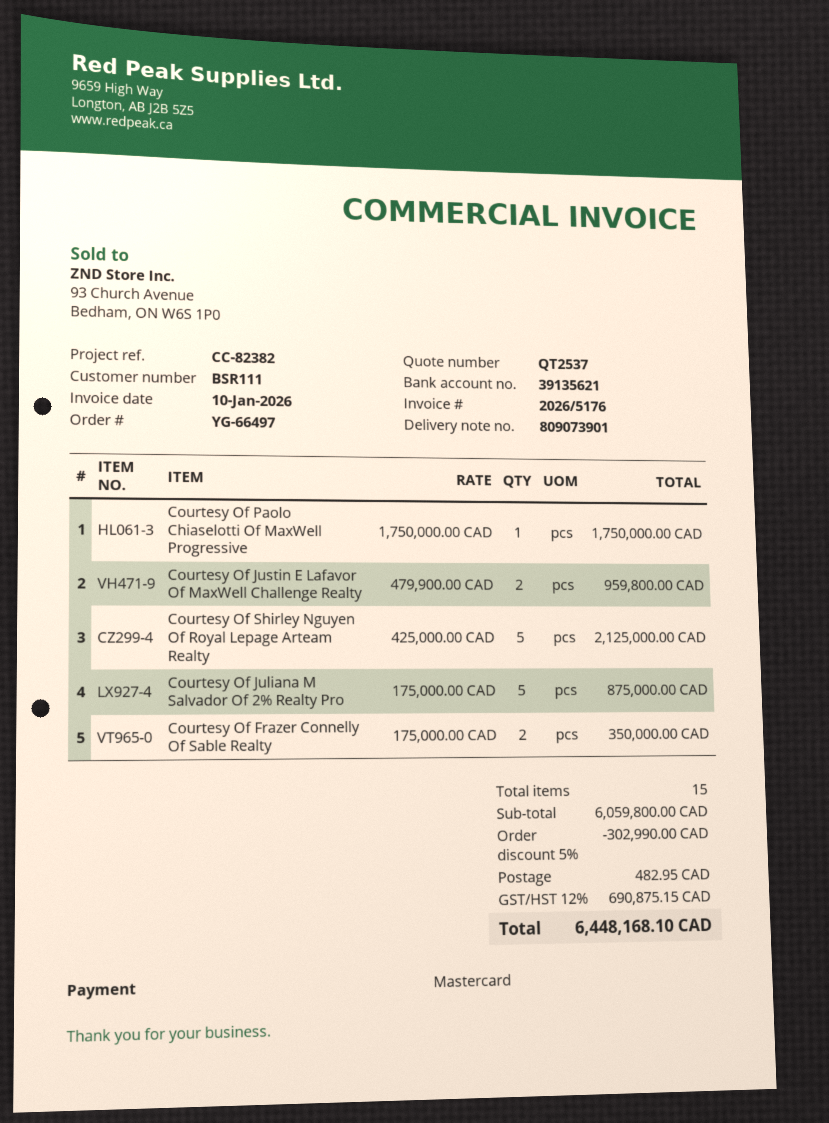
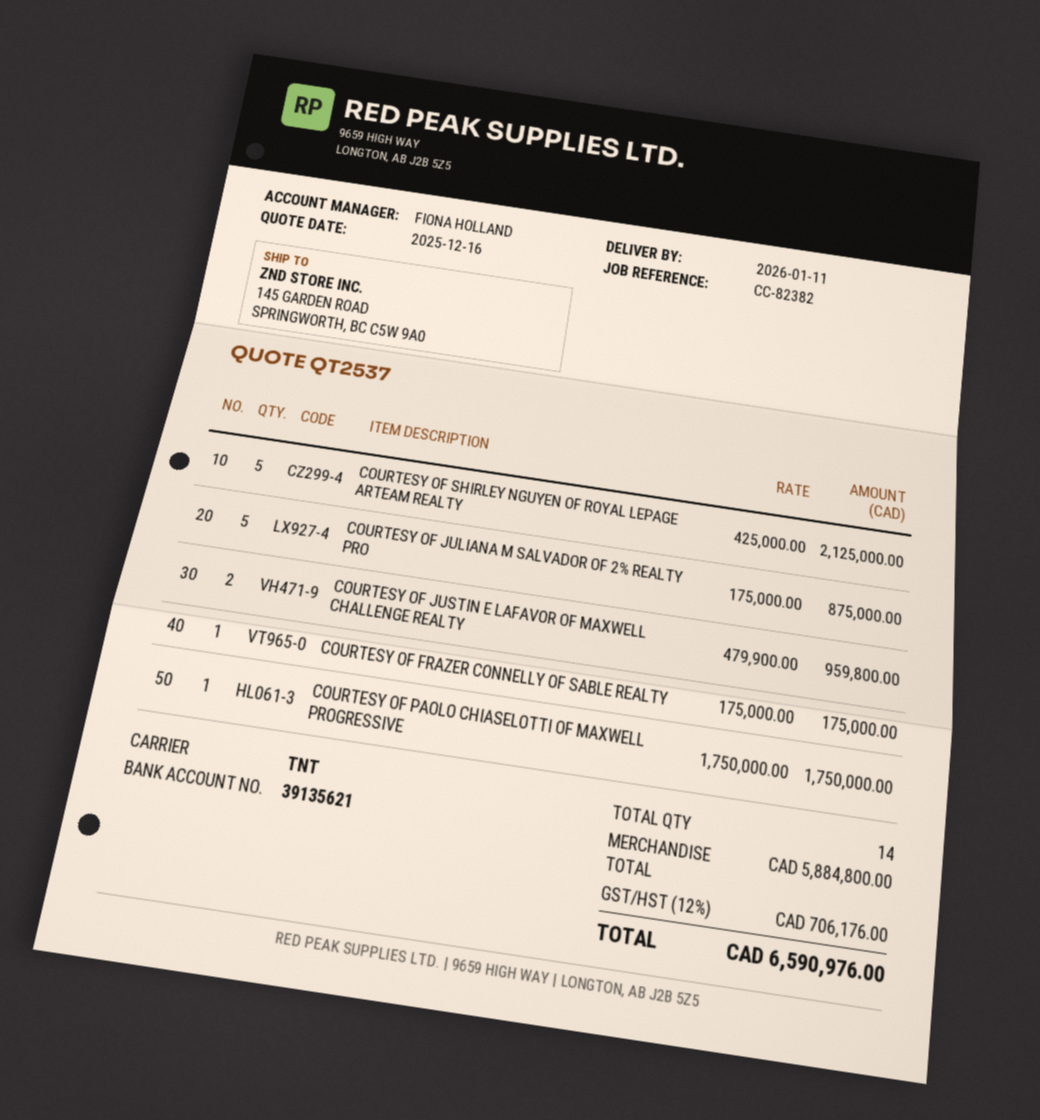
Courtesy Of Frazer Connelly Of Sable Realty: 2 x 175000.00 = 350000.00 -> 1 x 175000.00 = 175000.00
total quantity: 15 -> 14
subtotal: 6059800.00 -> 5884800.00
discount: 5% = 302990.00 -> none
shipping: 482.95 -> none
tax: 12% = 690875.15 -> 12% = 706176.00
total: 6448168.10 -> 6590976.00

